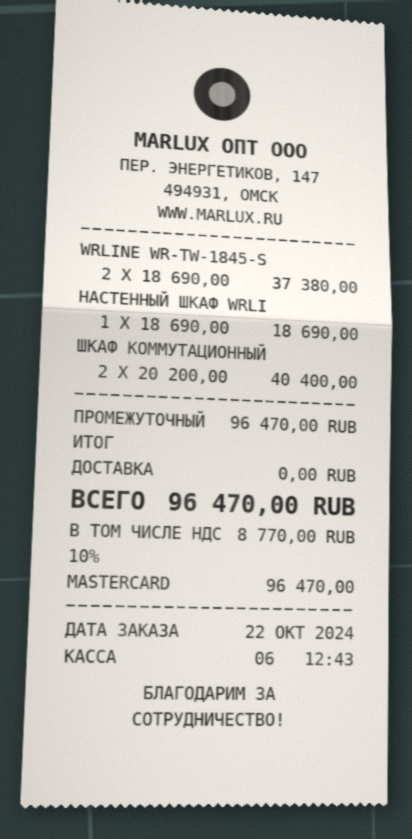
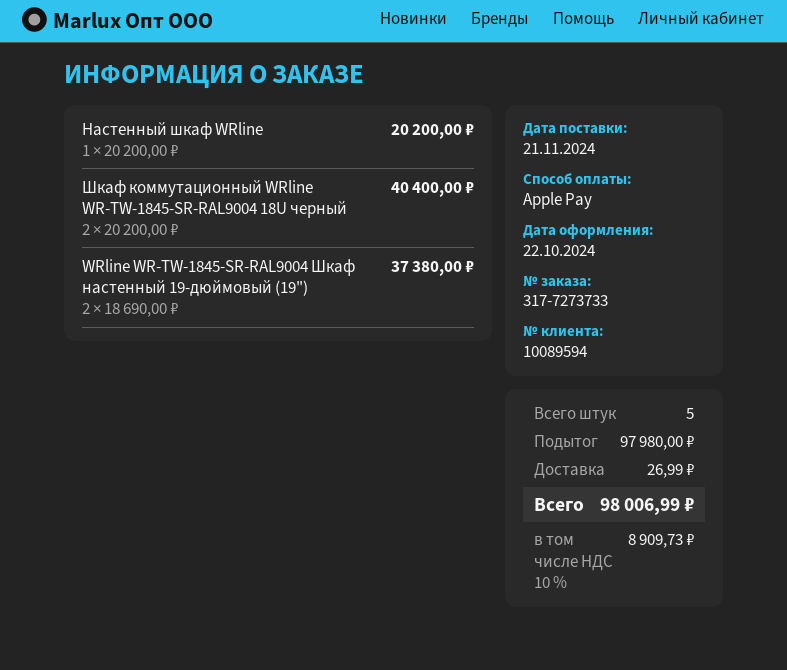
payment method: Mastercard -> Apple Pay
НАСТЕННЫЙ ШКАФ WRLI: 1 x 18690.00 = 18690.00 -> 1 x 20200.00 = 20200.00
subtotal: 96470.00 -> 97980.00
shipping: 0.00 -> 26.99
tax: 10% = 8770.00 -> 10% = 8909.73
total: 96470.00 -> 98006.99

